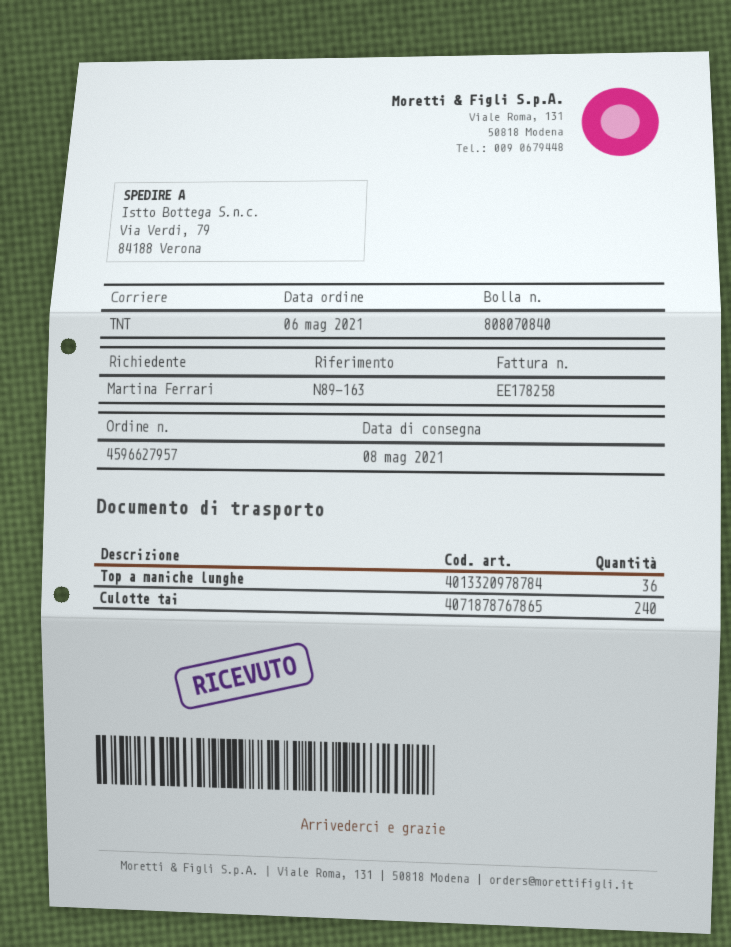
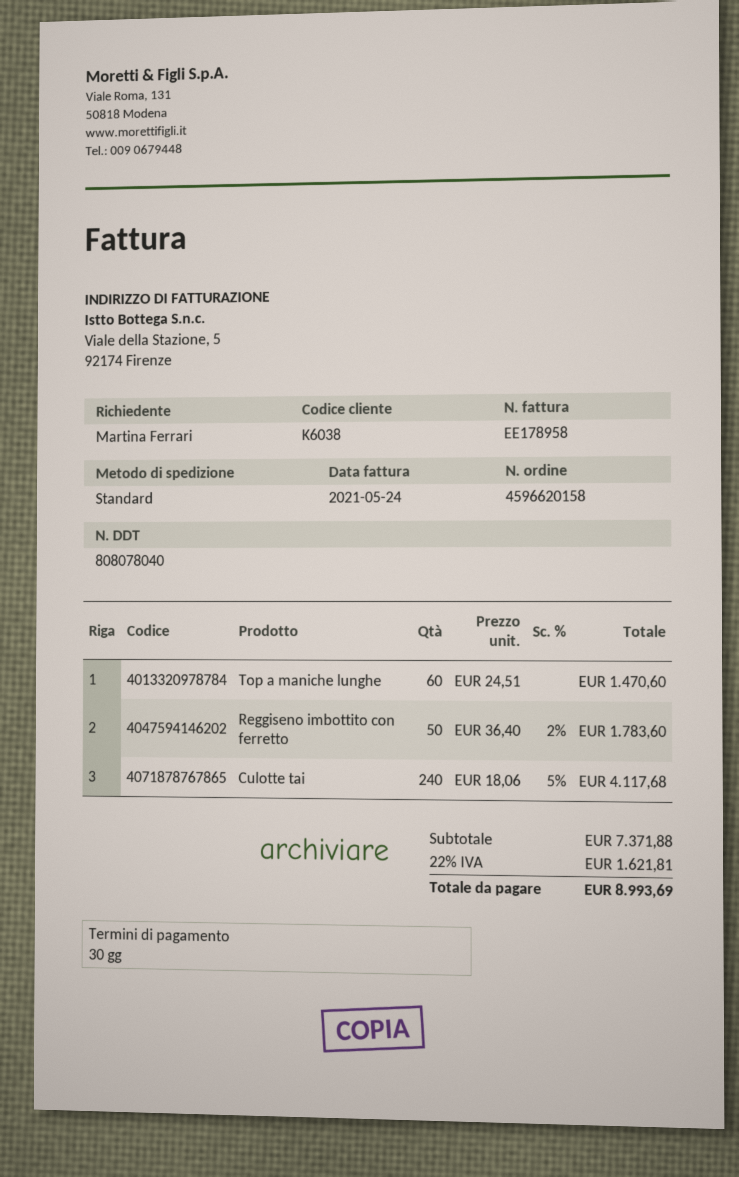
order number: 4596627957 -> 4596620158
delivery note number: 808070840 -> 808078040
invoice number: EE178258 -> EE178958
shipping method: TNT -> standard
Top a maniche lunghe: 36 -> 60
Reggiseno imbottito con ferretto: none -> 50

